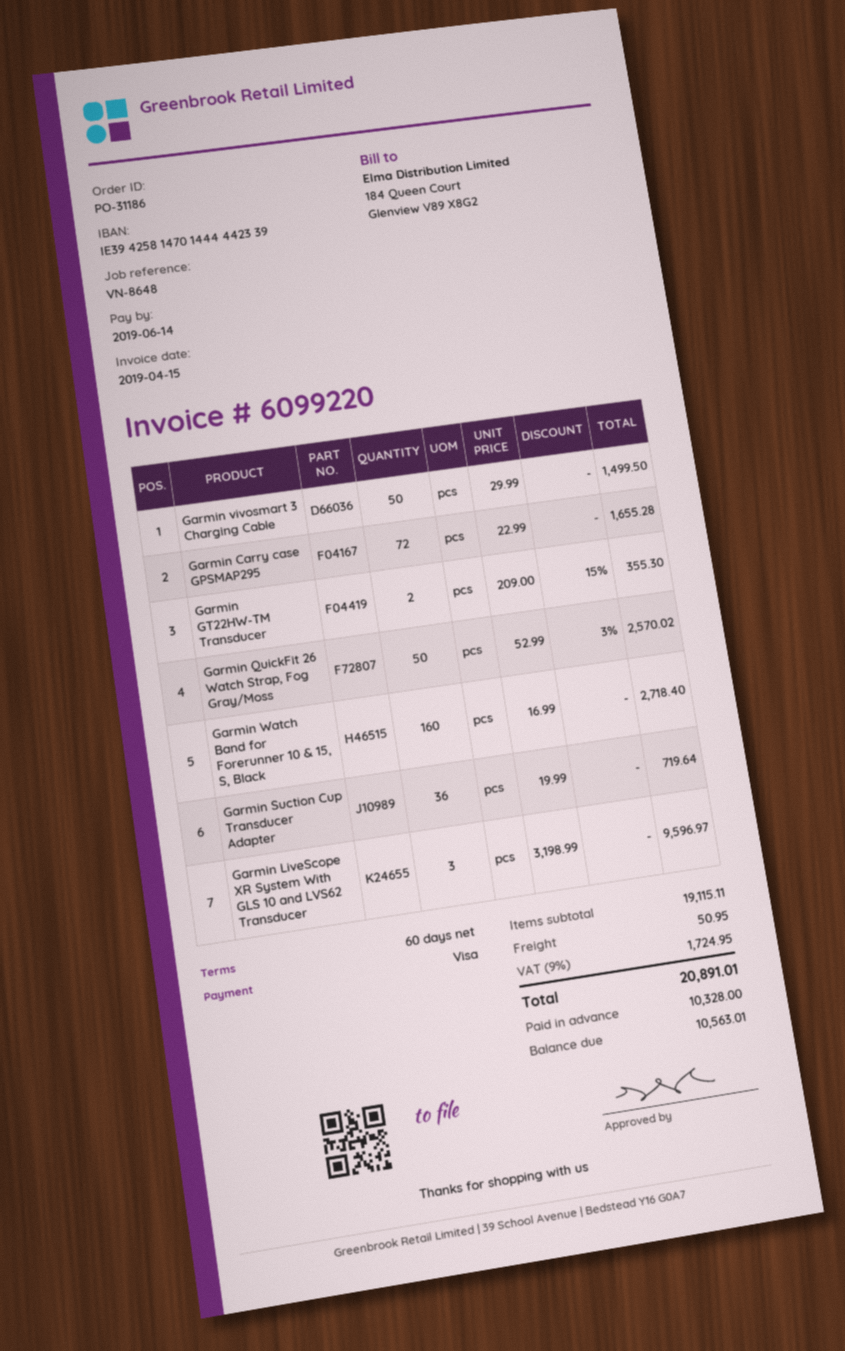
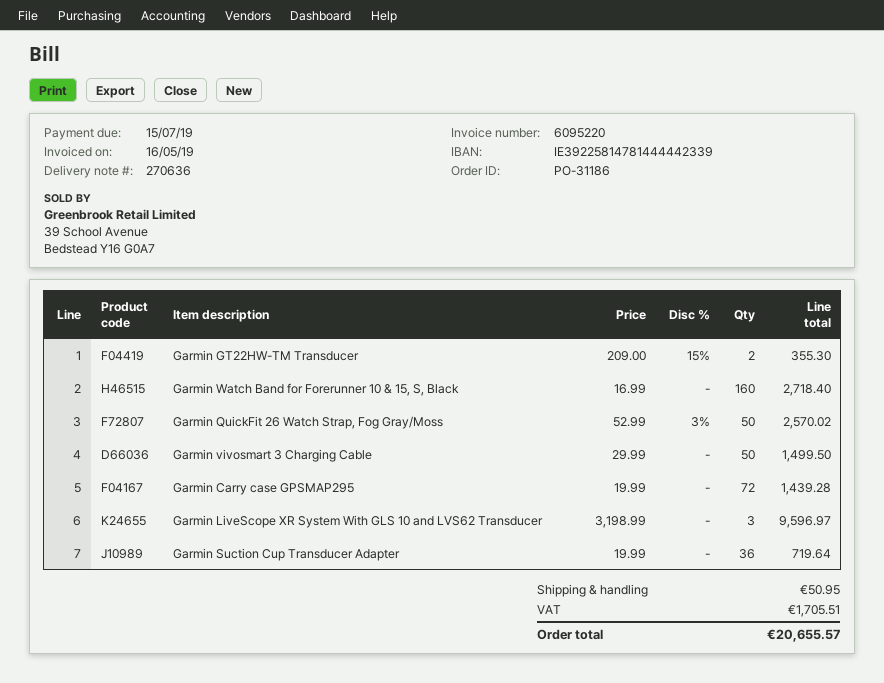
invoice number: 6099220 -> 6095220
invoice date: 2019-04-15 -> 2019-05-16
due date: 2019-06-14 -> 2019-07-15
bank account: IE39425814701444442339 -> IE39225814781444442339
Garmin Carry case GPSMAP295: 72 x 22.99 = 1655.28 -> 72 x 19.99 = 1439.28
tax: 1724.95 -> 1705.51
total: 20891.01 -> 20655.57

